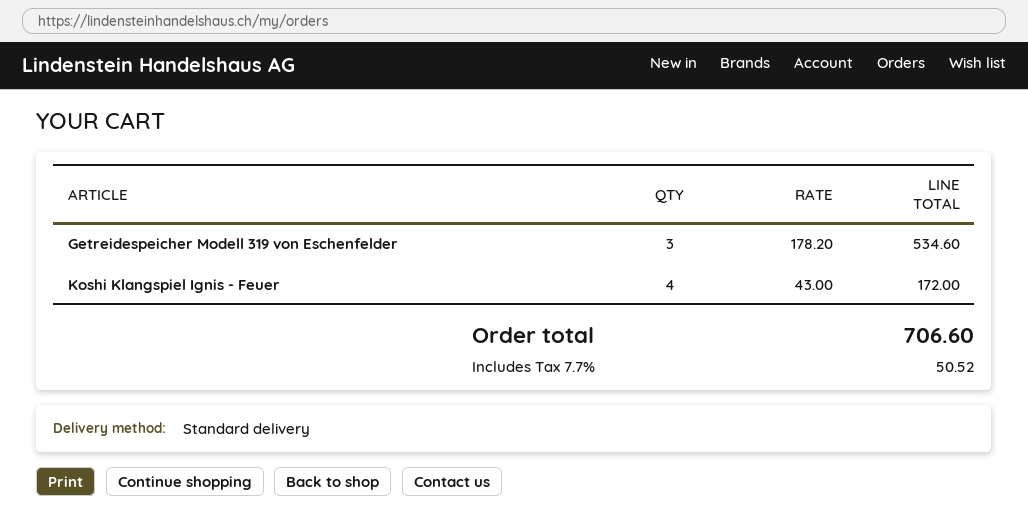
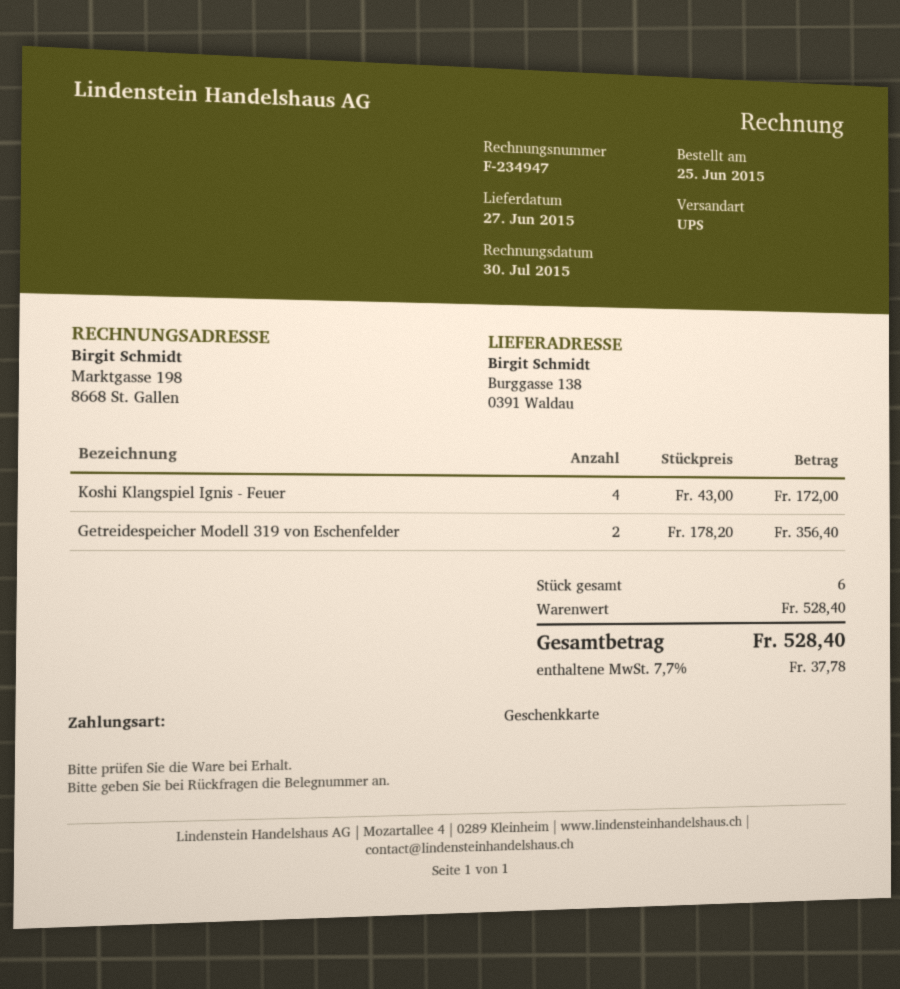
shipping method: standard -> UPS
Getreidespeicher Modell 319 von Eschenfelder: 3 x 178.20 = 534.60 -> 2 x 178.20 = 356.40
tax: 7.7% = 50.52 -> 7.7% = 37.78
total: 706.60 -> 528.40

